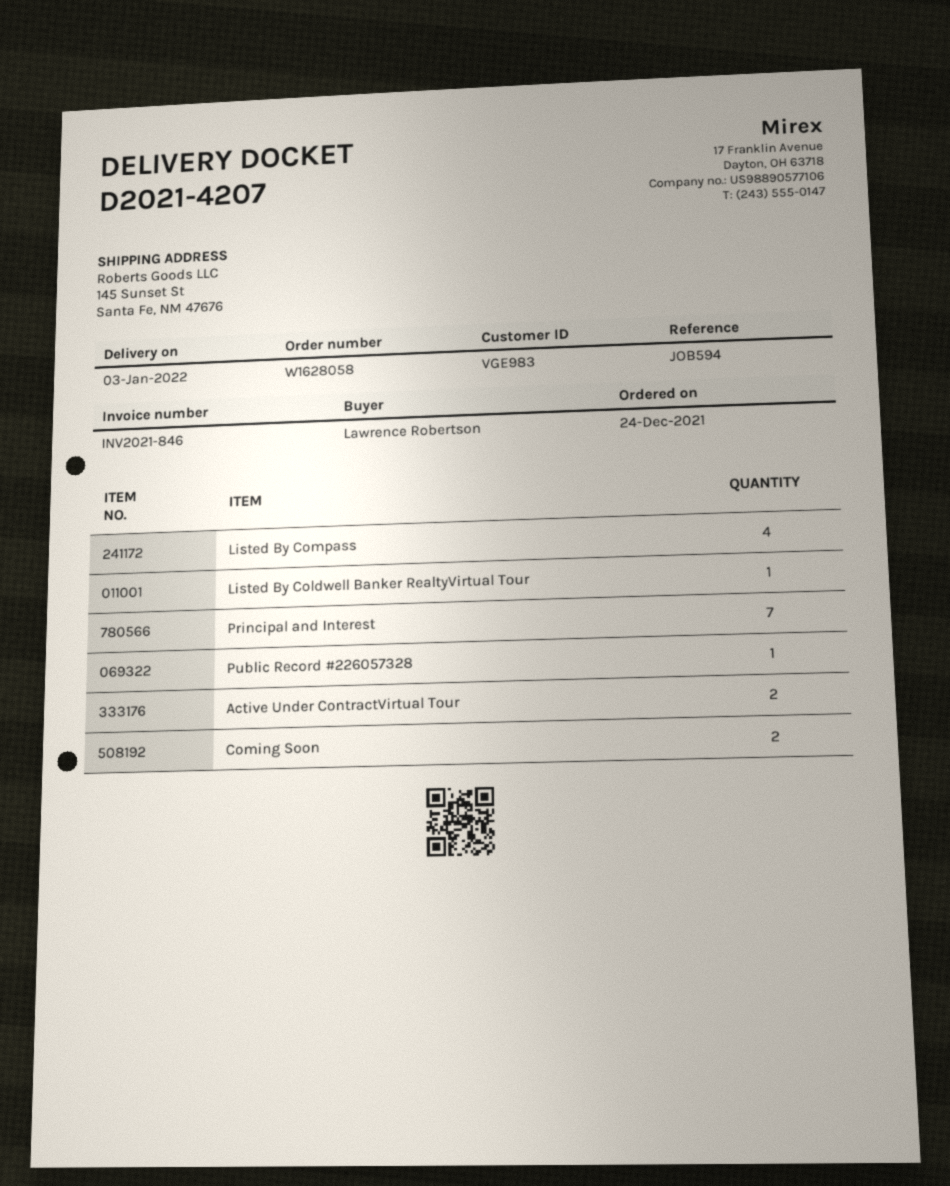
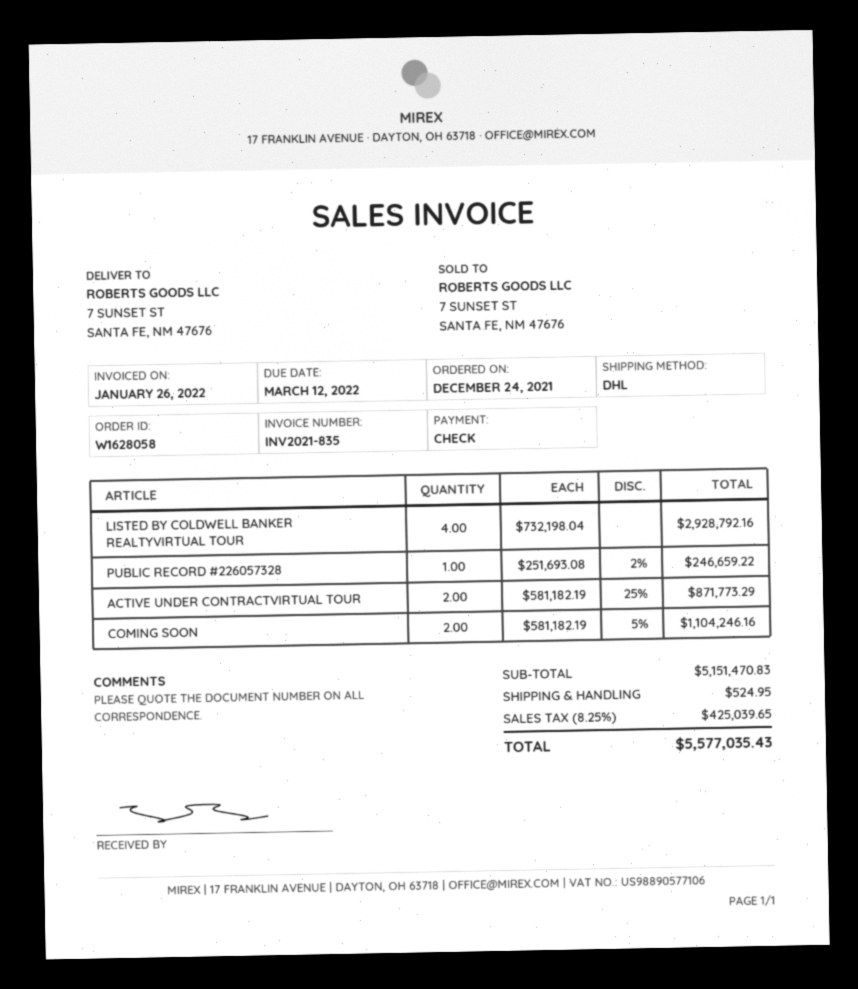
invoice number: INV2021-846 -> INV2021-835
ship to: 145 Sunset St, Santa Fe, NM 47676 -> 7 SUNSET ST, SANTA FE, NM 47676
Listed By Compass: 4 -> none
Listed By Coldwell Banker RealtyVirtual Tour: 1 -> 4
Principal and Interest: 7 -> none

